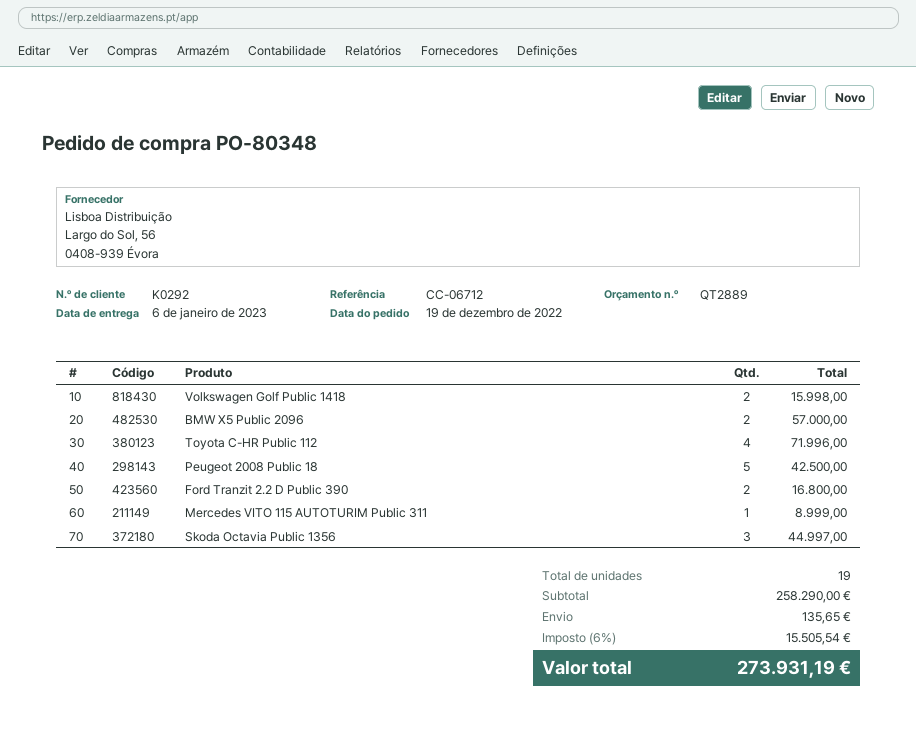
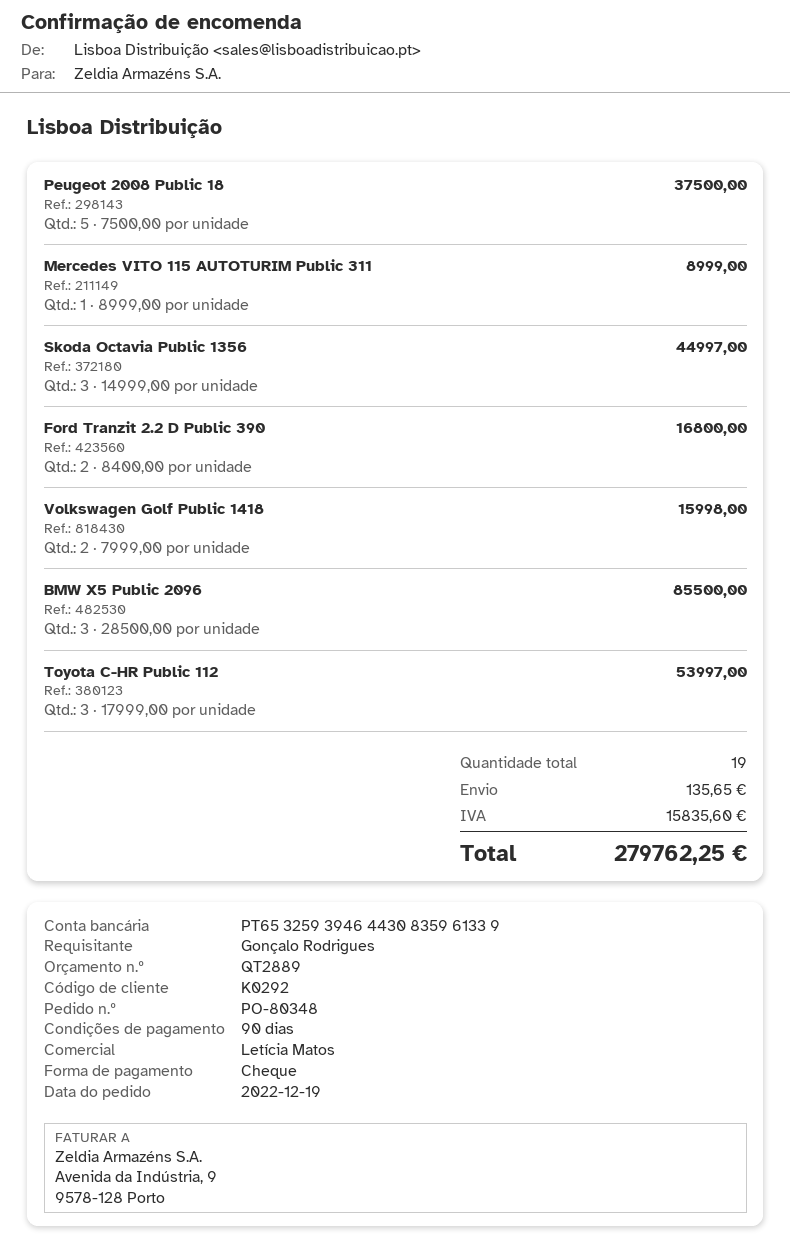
BMW X5 Public 2096: 2 for 57000.00 -> 3 for 85500.00
Toyota C-HR Public 112: 4 for 71996.00 -> 3 for 53997.00
Peugeot 2008 Public 18: 5 for 42500.00 -> 5 for 37500.00
tax: 15505.54 -> 15835.60
total: 273931.19 -> 279762.25

